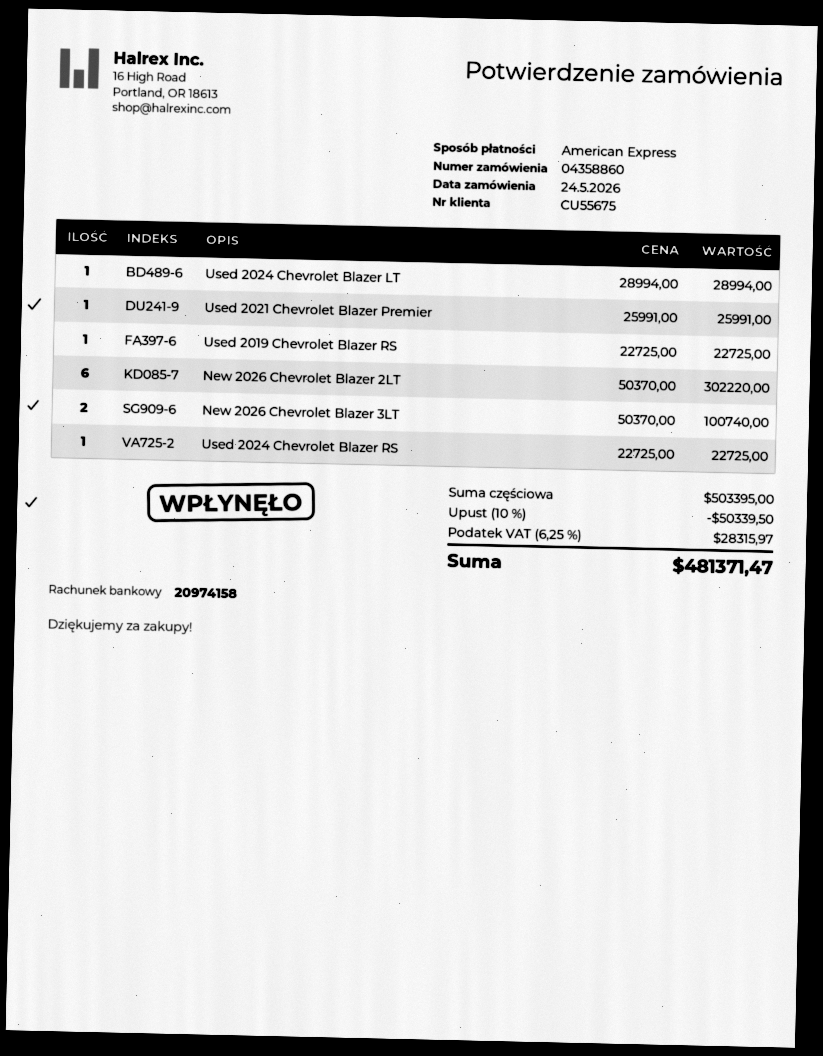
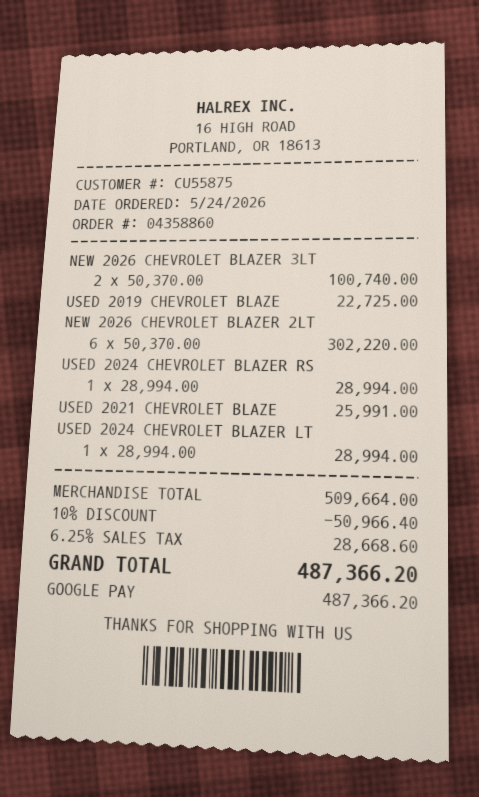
customer number: CU55675 -> CU55875
payment method: American Express -> Google Pay
Used 2024 Chevrolet Blazer RS: 1 x 22725.00 = 22725.00 -> 1 x 28994.00 = 28994.00
subtotal: 503395.00 -> 509664.00
discount: 10% = 50339.50 -> 10% = 50966.40
tax: 6.25% = 28315.97 -> 6.25% = 28668.60
total: 481371.47 -> 487366.20

